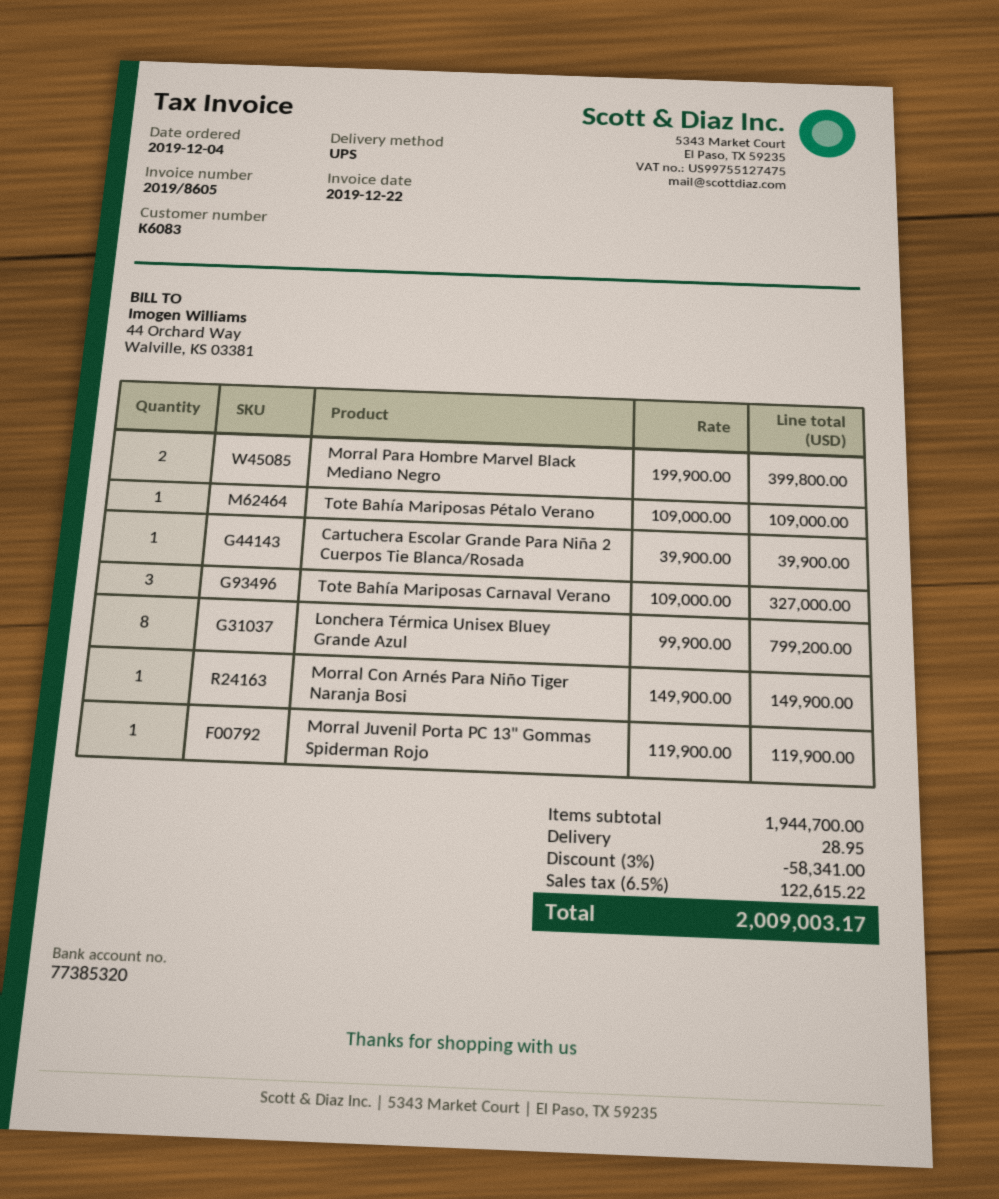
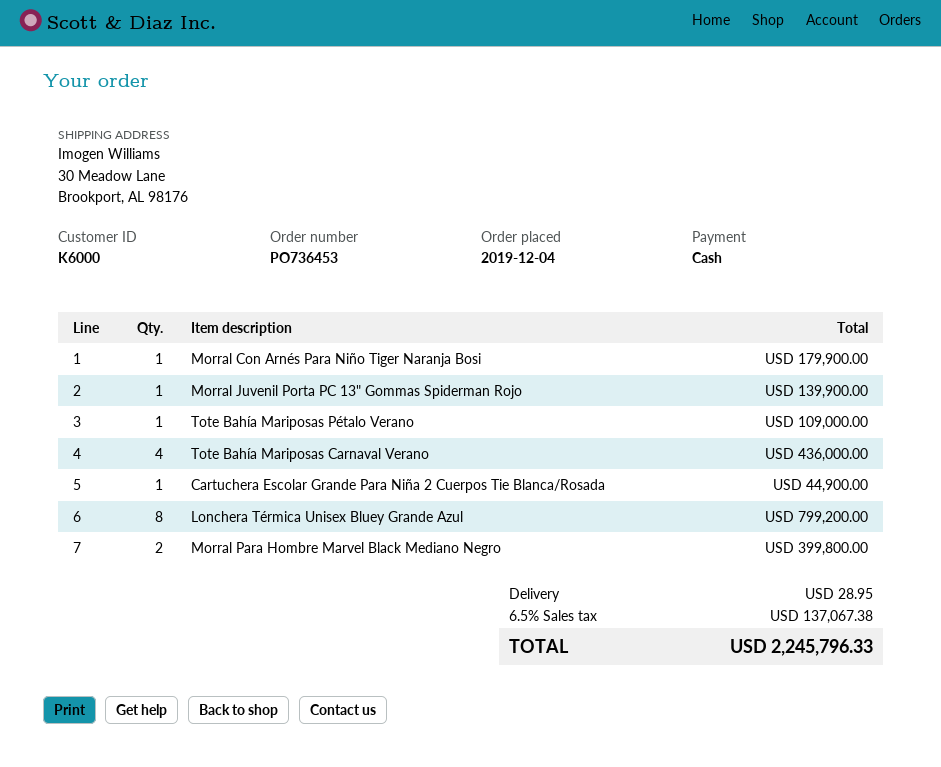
customer number: K6083 -> K6000
Cartuchera Escolar Grande Para Niña 2 Cuerpos Tie Blanca/Rosada: 1 for 39900.00 -> 1 for 44900.00
Tote Bahía Mariposas Carnaval Verano: 3 for 327000.00 -> 4 for 436000.00
Morral Con Arnés Para Niño Tiger Naranja Bosi: 1 for 149900.00 -> 1 for 179900.00
Morral Juvenil Porta PC 13" Gommas Spiderman Rojo: 1 for 119900.00 -> 1 for 139900.00
discount: 3% = 58341.00 -> none
tax: 6.5% = 122615.22 -> 6.5% = 137067.38
total: 2009003.17 -> 2245796.33

